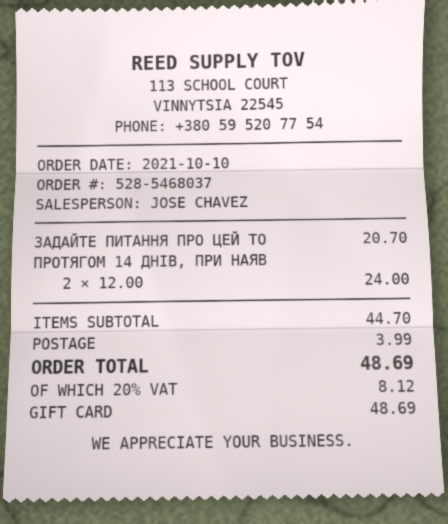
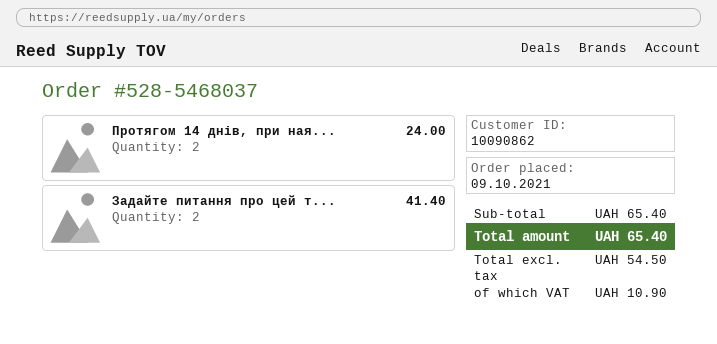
order date: 2021-10-10 -> 2021-10-09
ЗАДАЙТЕ ПИТАННЯ ПРО ЦЕЙ ТО: 1 for 20.70 -> 2 for 41.40
subtotal: 44.70 -> 65.40
shipping: 3.99 -> none
tax: 8.12 -> 10.90
total: 48.69 -> 65.40

